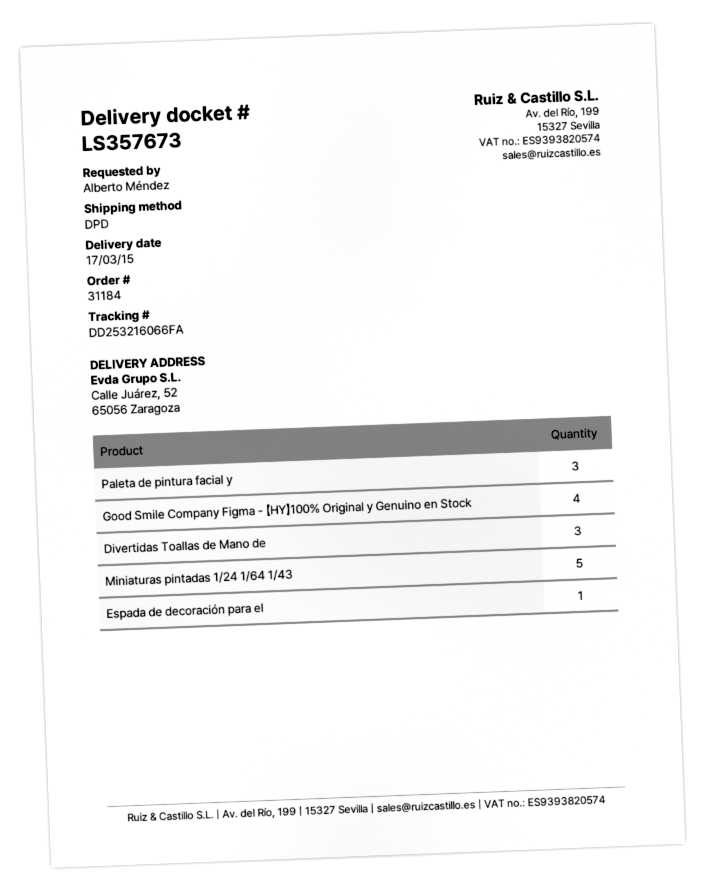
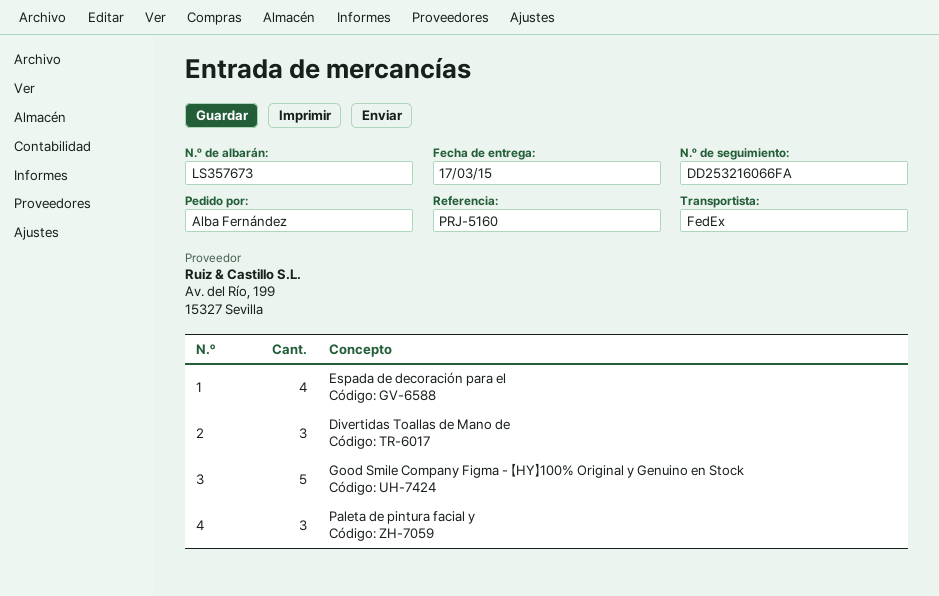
ordered by: Alberto Méndez -> Alba Fernández
shipping method: DPD -> FedEx
Good Smile Company Figma - 【HY】100% Original y Genuino en Stock: 4 -> 5
Miniaturas pintadas 1/24 1/64 1/43: 5 -> none
Espada de decoración para el: 1 -> 4

